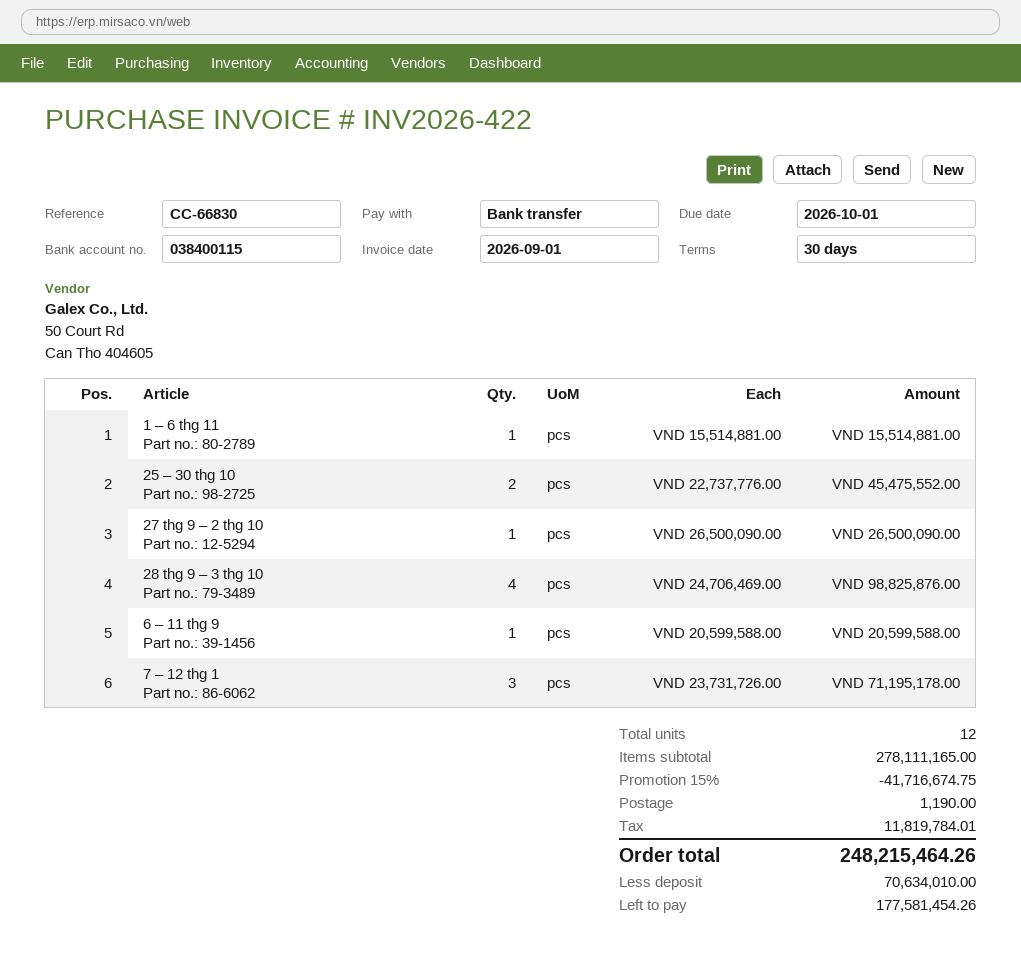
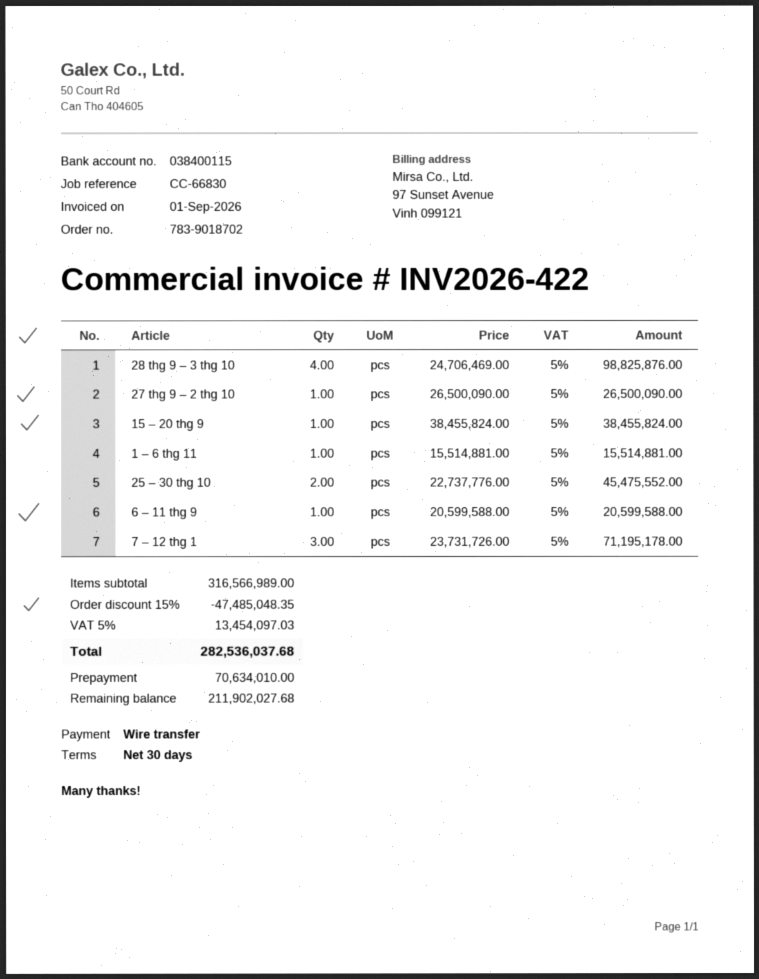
15 – 20 thg 9: none -> 1 x 38455824.00 = 38455824.00
subtotal: 278111165.00 -> 316566989.00
discount: 15% = 41716674.75 -> 15% = 47485048.35
shipping: 1190.00 -> none
tax: 11819784.01 -> 13454097.03
total: 248215464.26 -> 282536037.68
balance: 177581454.26 -> 211902027.68

